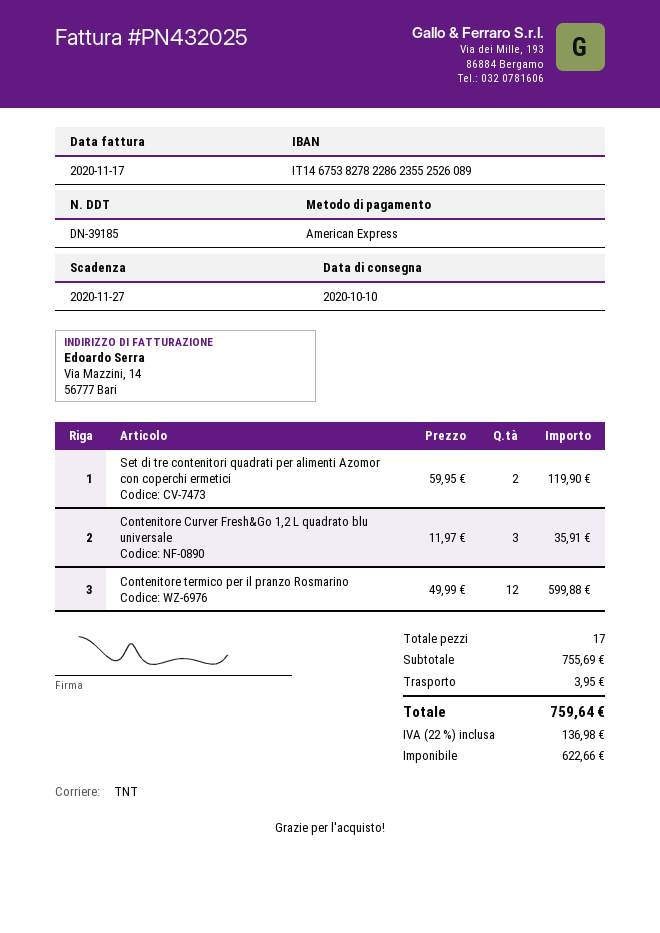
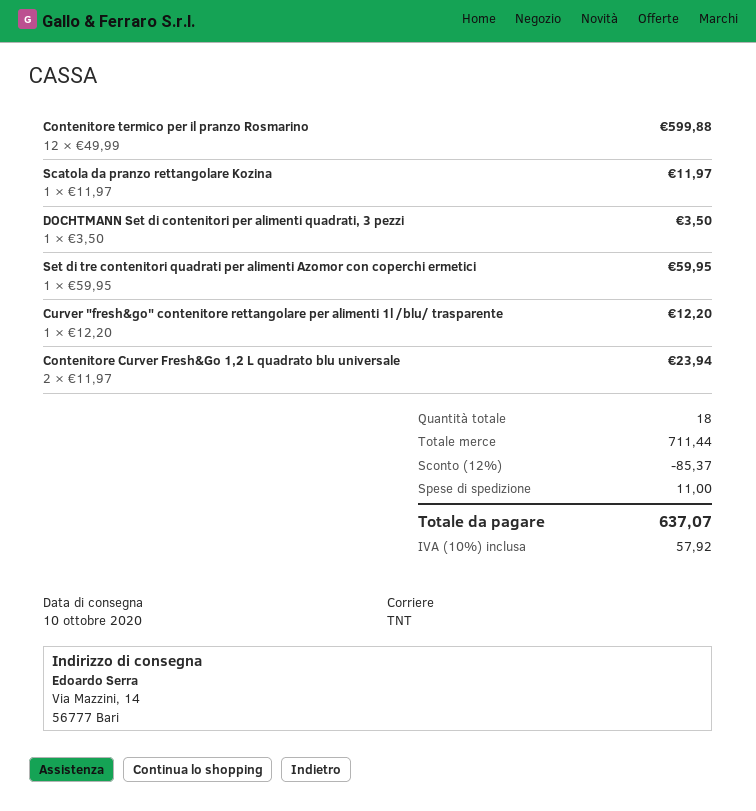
Set di tre contenitori quadrati per alimenti Azomor con coperchi ermetici: 2 x 59.95 = 119.90 -> 1 x 59.95 = 59.95
Contenitore Curver Fresh&Go 1,2 L quadrato blu universale: 3 x 11.97 = 35.91 -> 2 x 11.97 = 23.94
Scatola da pranzo rettangolare Kozina: none -> 1 x 11.97 = 11.97
DOCHTMANN Set di contenitori per alimenti quadrati, 3 pezzi: none -> 1 x 3.50 = 3.50
Curver "fresh&go" contenitore rettangolare per alimenti 1l /blu/ trasparente: none -> 1 x 12.20 = 12.20
total quantity: 17 -> 18
subtotal: 755.69 -> 711.44
discount: none -> 12% = 85.37
shipping: 3.95 -> 11.00
tax: 22% = 136.98 -> 10% = 57.92
total: 759.64 -> 637.07

